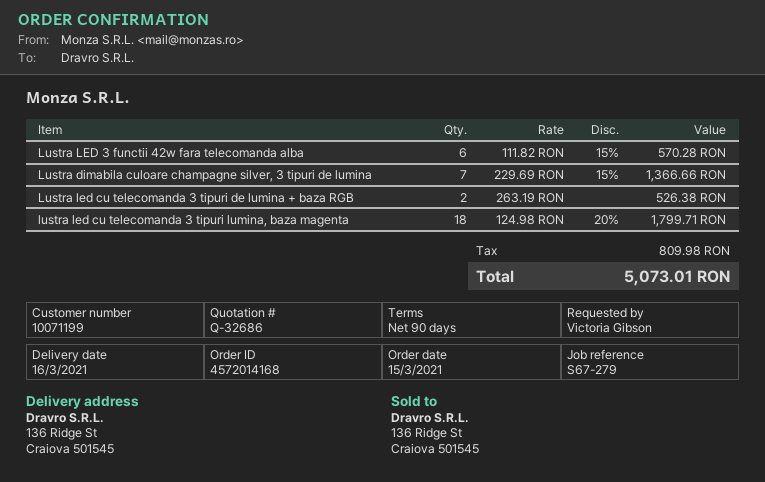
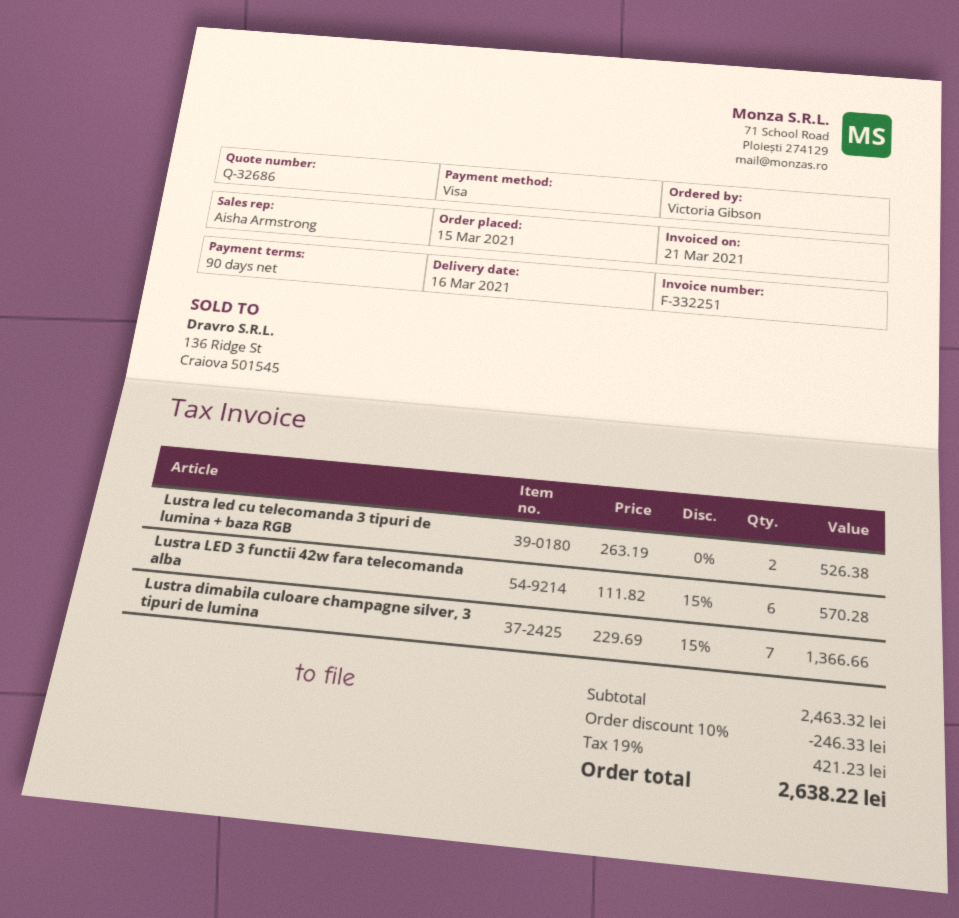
lustra led cu telecomanda 3 tipuri lumina, baza magenta: 18 x 124.98 - 20% = 1799.71 -> none
discount: none -> 10% = 246.33
tax: 809.98 -> 421.23
total: 5073.01 -> 2638.22

